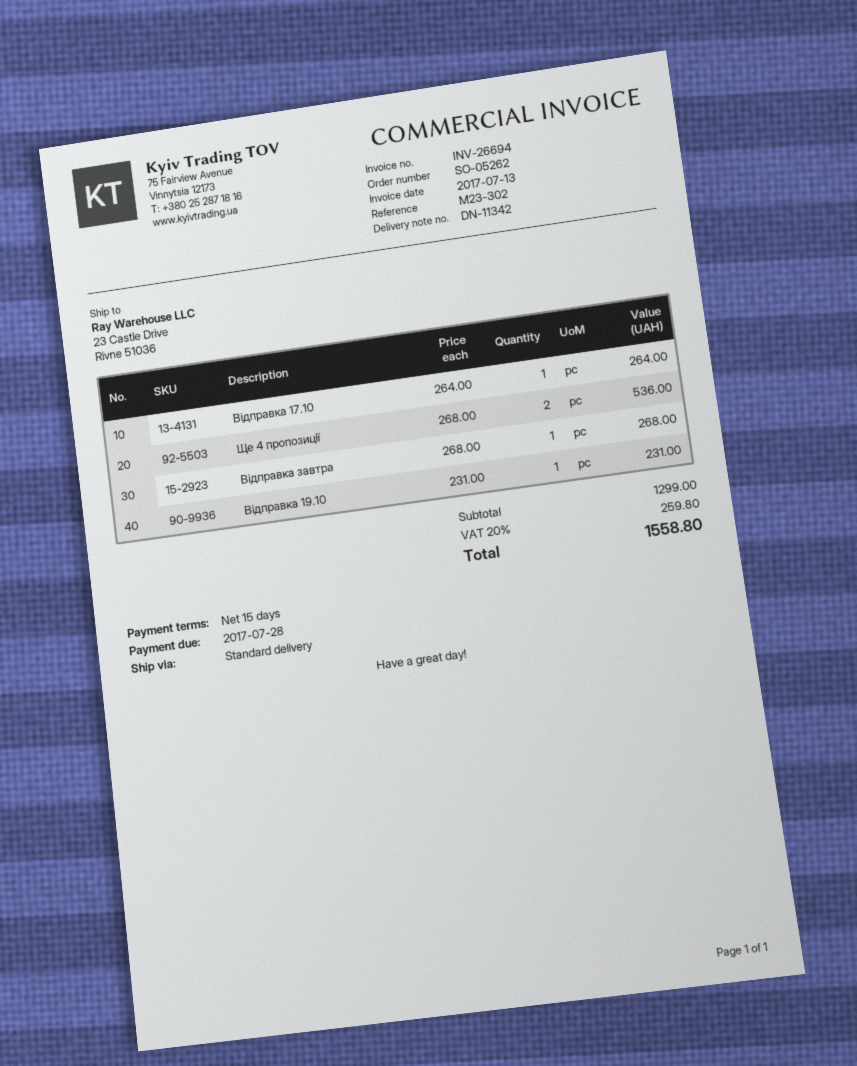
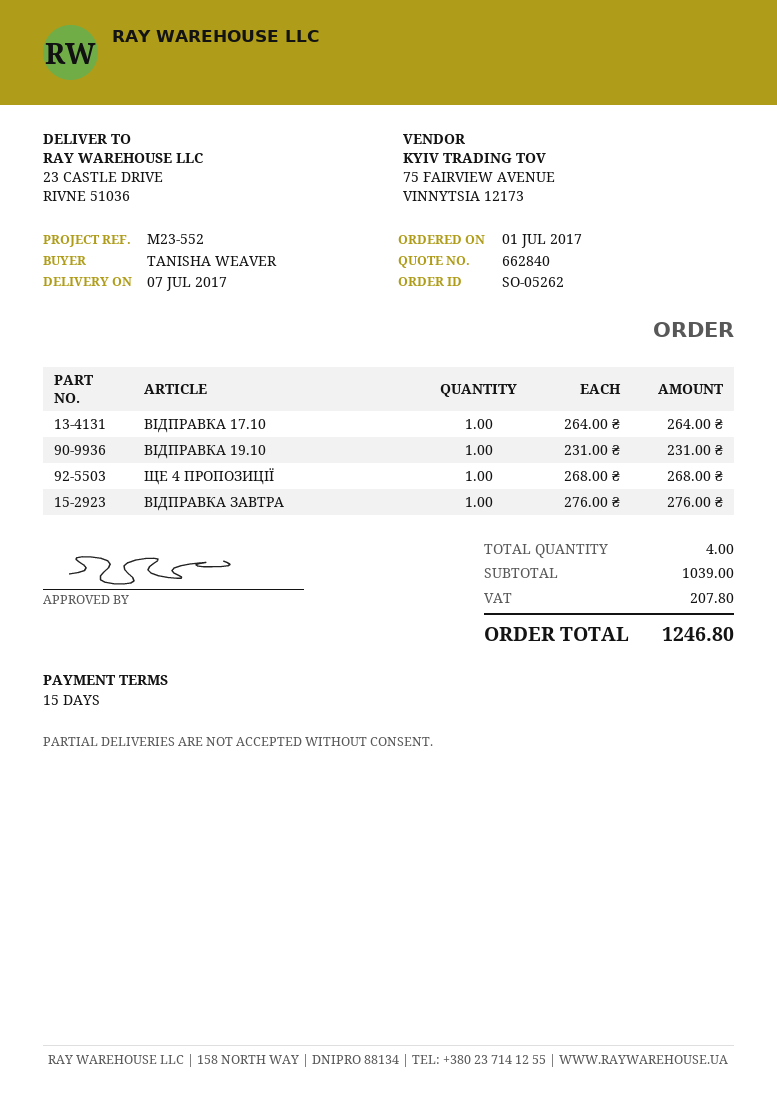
reference: M23-302 -> M23-552
Ще 4 пропозиції: 2 x 268.00 = 536.00 -> 1 x 268.00 = 268.00
Відправка завтра: 1 x 268.00 = 268.00 -> 1 x 276.00 = 276.00
subtotal: 1299.00 -> 1039.00
tax: 259.80 -> 207.80
total: 1558.80 -> 1246.80

